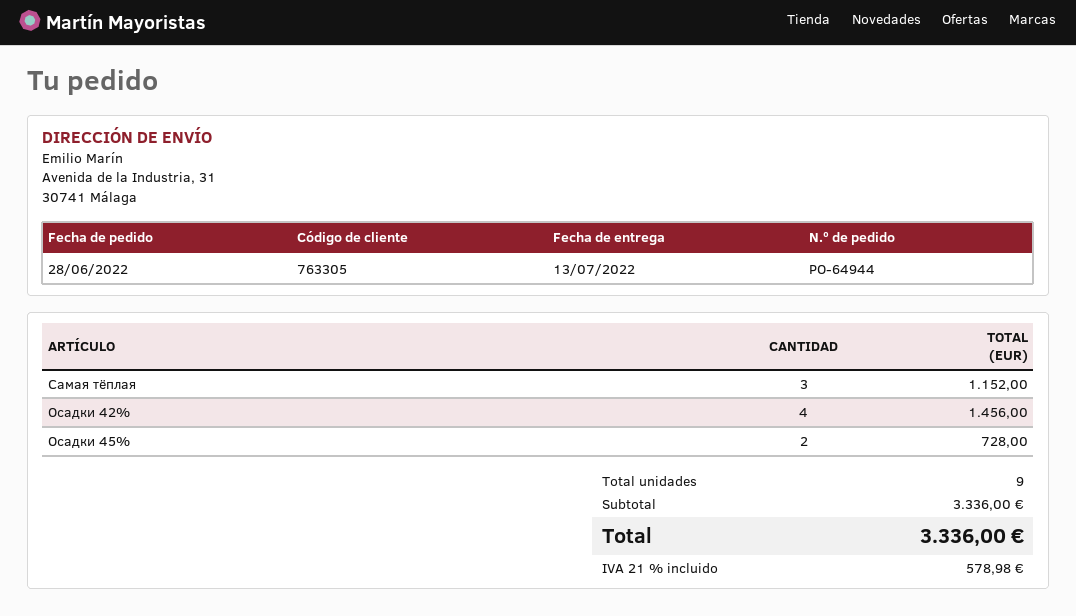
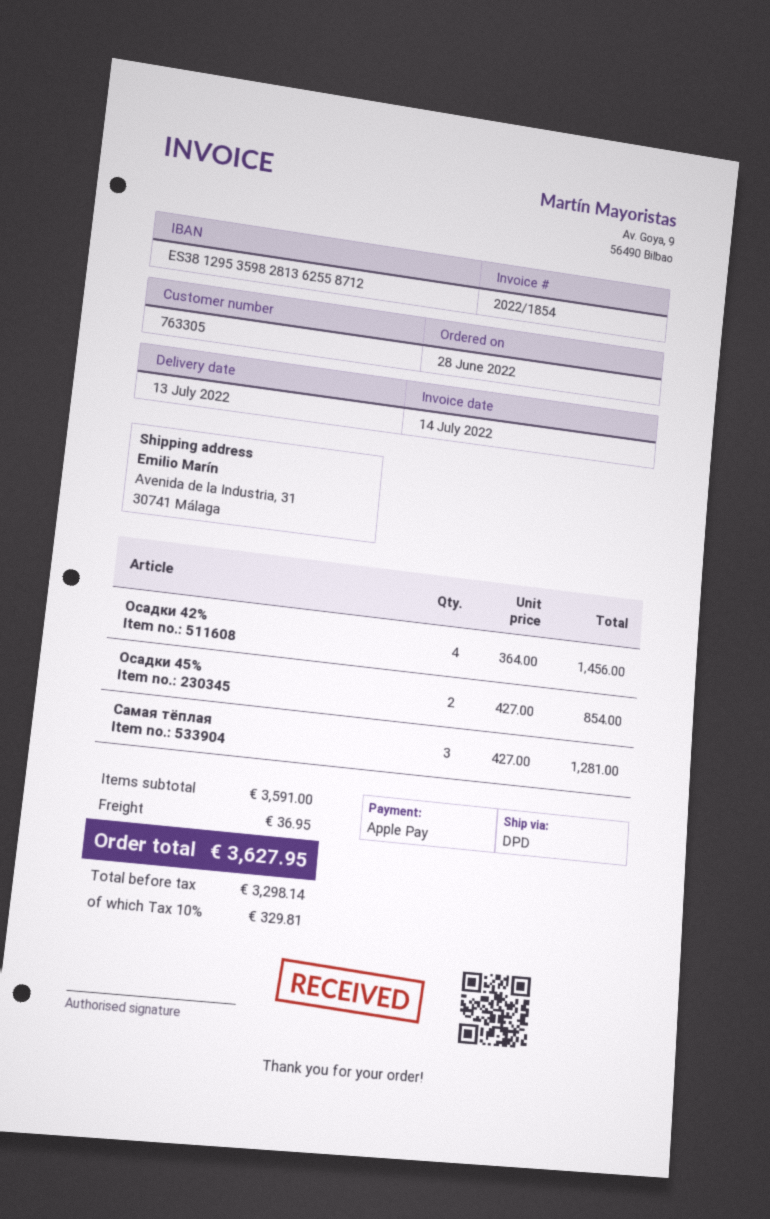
Самая тёплая: 3 for 1152.00 -> 3 for 1281.00
Осадки 45%: 2 for 728.00 -> 2 for 854.00
subtotal: 3336.00 -> 3591.00
shipping: none -> 36.95
tax: 21% = 578.98 -> 10% = 329.81
total: 3336.00 -> 3627.95

